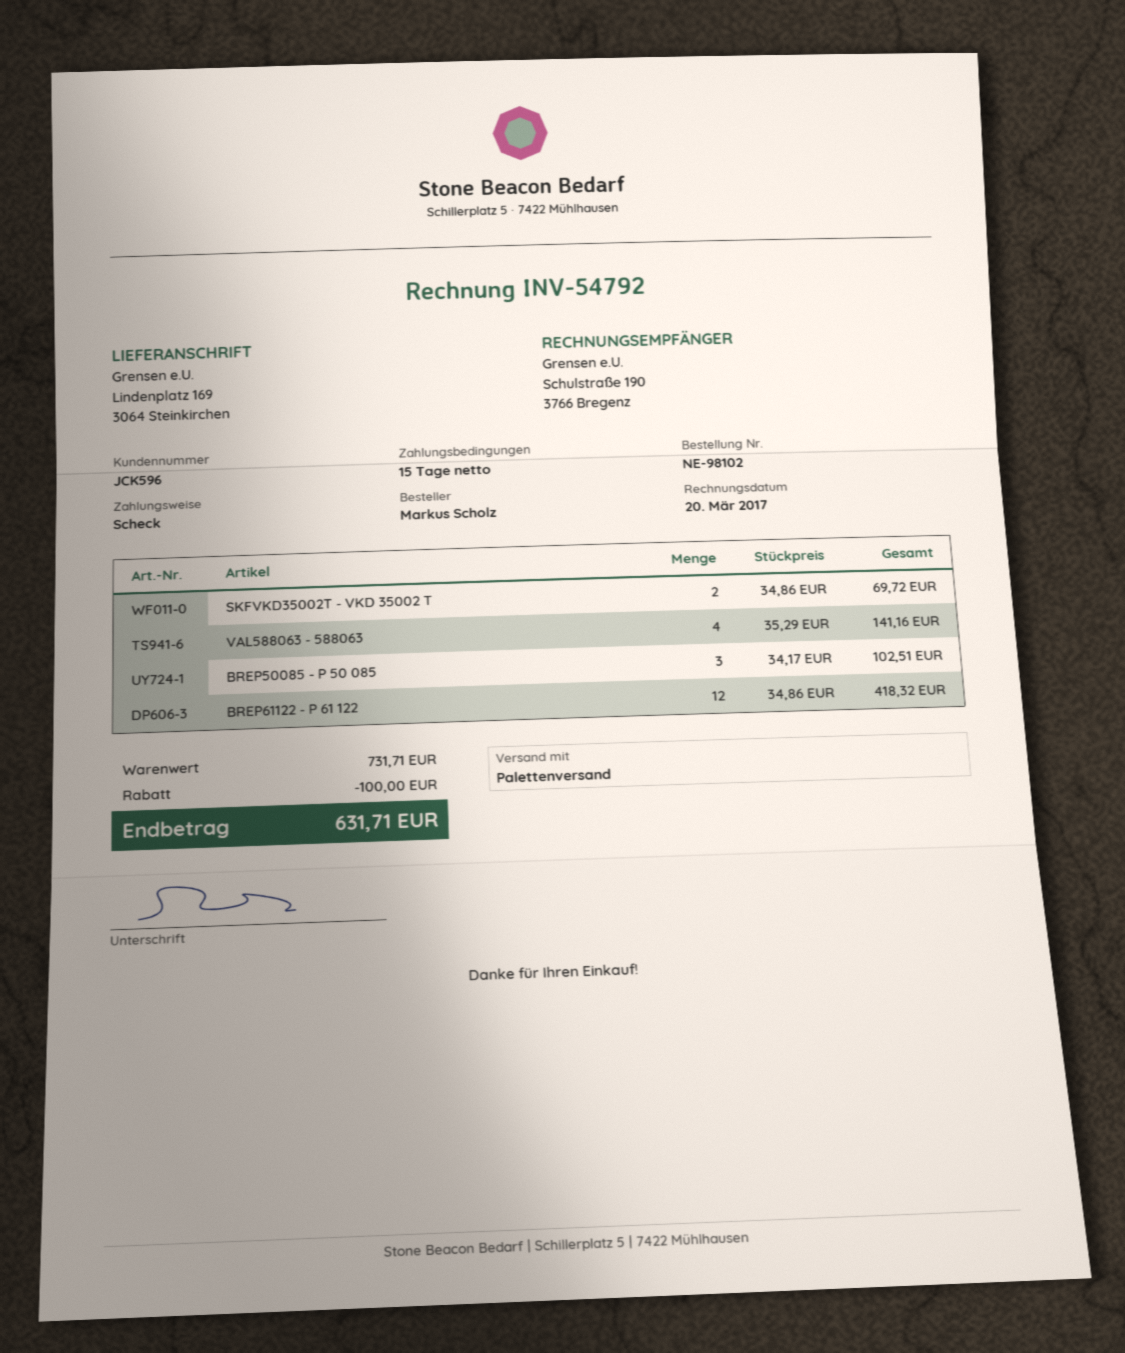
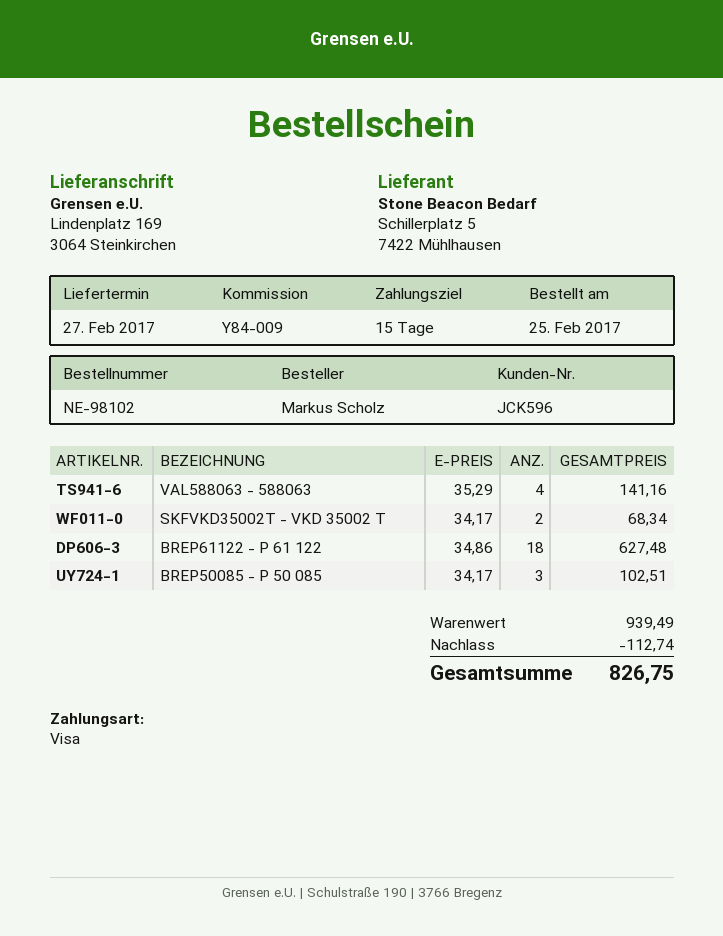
payment method: cheque -> Visa
SKFVKD35002T - VKD 35002 T: 2 x 34.86 = 69.72 -> 2 x 34.17 = 68.34
BREP61122 - P 61 122: 12 x 34.86 = 418.32 -> 18 x 34.86 = 627.48
subtotal: 731.71 -> 939.49
discount: 100.00 -> 112.74
total: 631.71 -> 826.75

